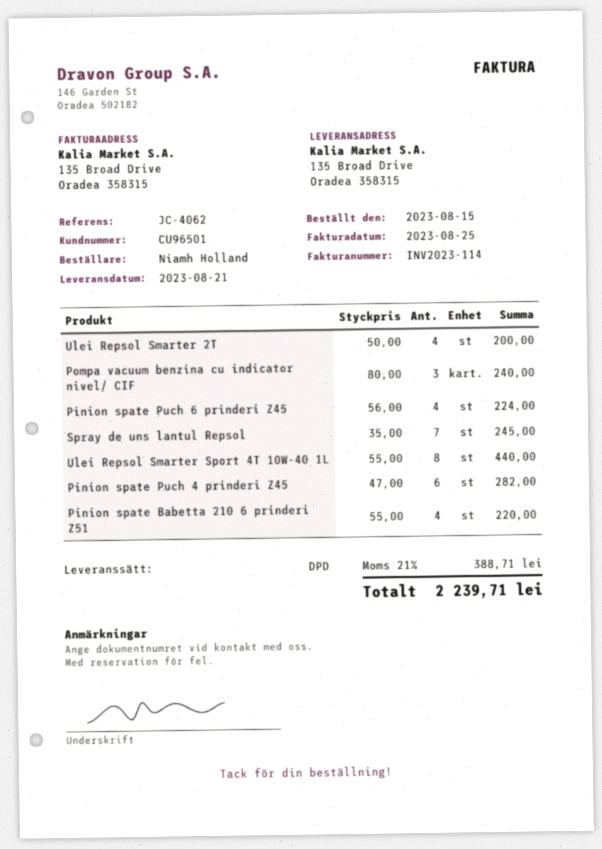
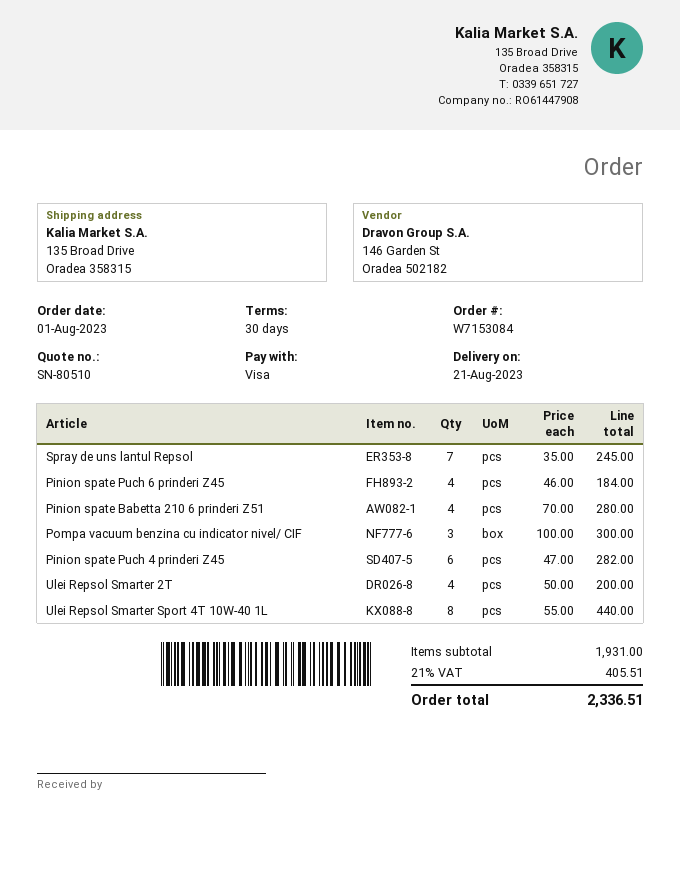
order date: 2023-08-15 -> 2023-08-01
Pompa vacuum benzina cu indicator nivel/ CIF: 3 x 80.00 = 240.00 -> 3 x 100.00 = 300.00
Pinion spate Puch 6 prinderi Z45: 4 x 56.00 = 224.00 -> 4 x 46.00 = 184.00
Pinion spate Babetta 210 6 prinderi Z51: 4 x 55.00 = 220.00 -> 4 x 70.00 = 280.00
tax: 21% = 388.71 -> 21% = 405.51
total: 2239.71 -> 2336.51

